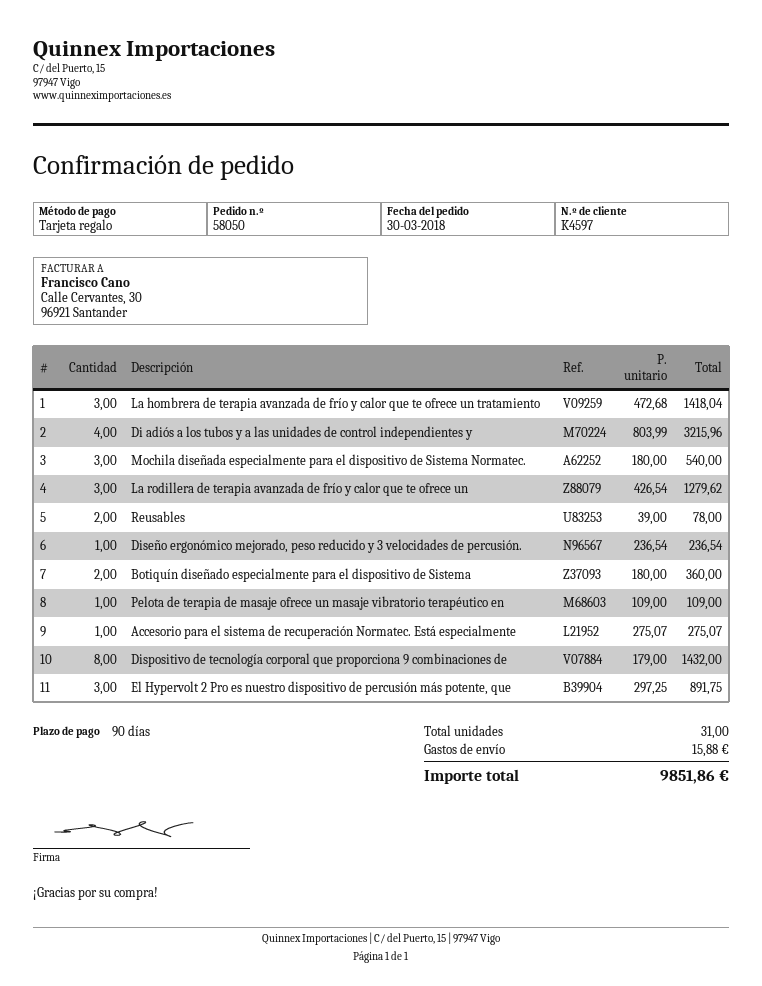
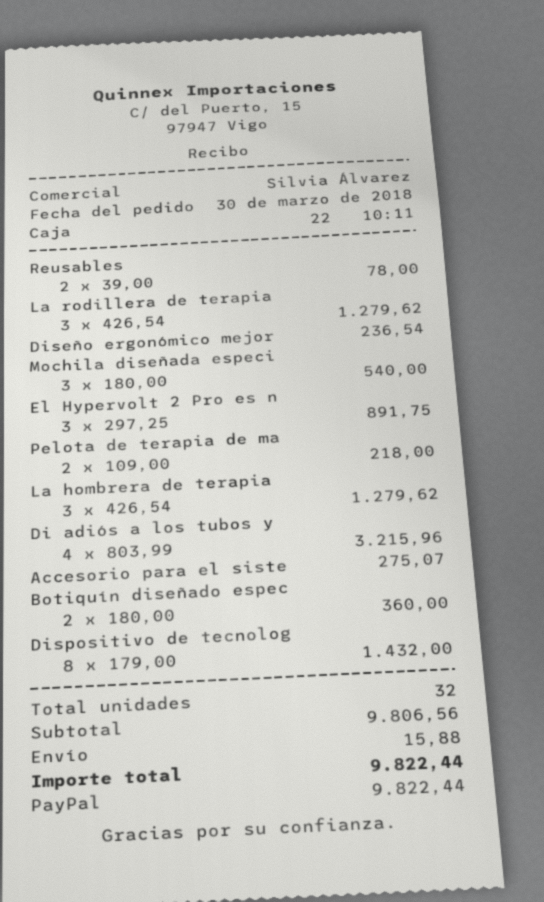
payment method: gift card -> PayPal
La hombrera de terapia avanzada de frío y calor que te ofrece un tratamiento: 3 x 472.68 = 1418.04 -> 3 x 426.54 = 1279.62
Pelota de terapia de masaje ofrece un masaje vibratorio terapéutico en: 1 x 109.00 = 109.00 -> 2 x 109.00 = 218.00
total quantity: 31 -> 32
total: 9851.86 -> 9822.44

